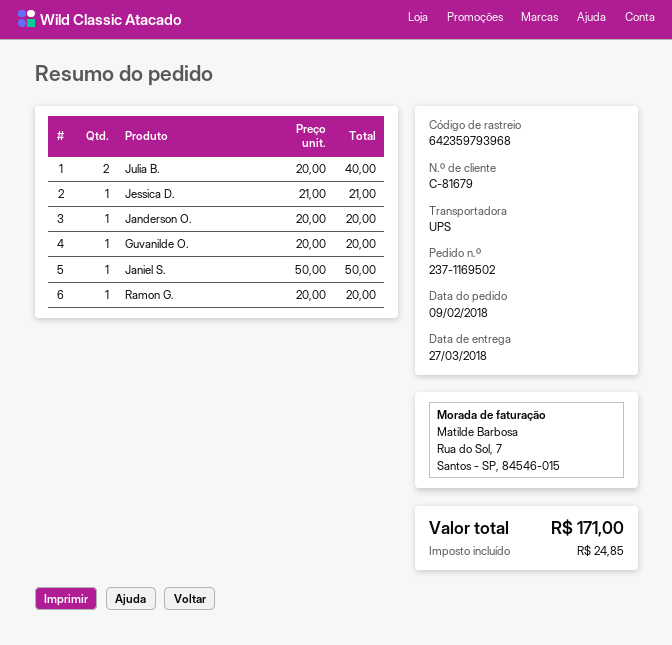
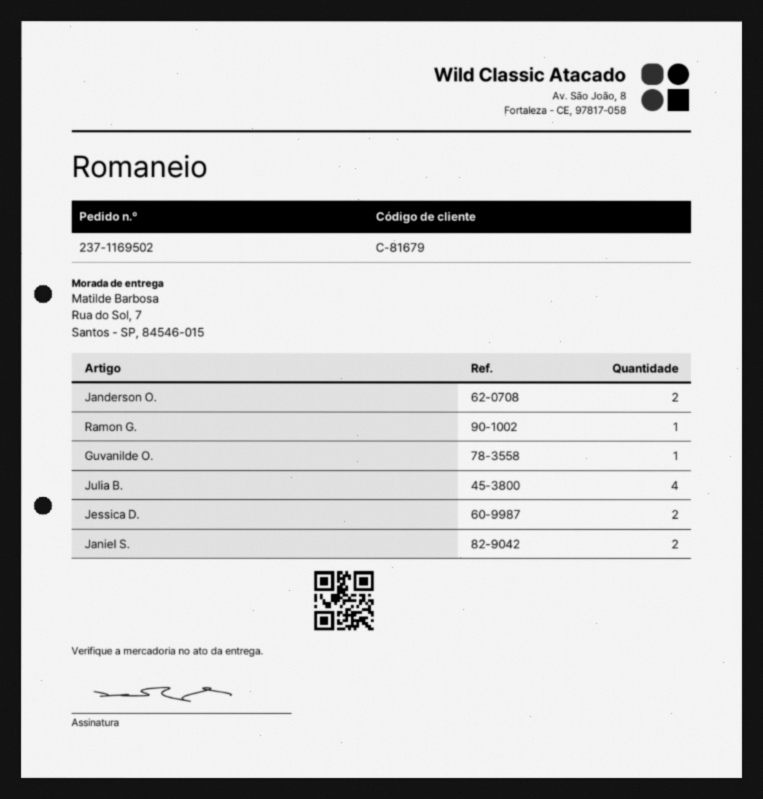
Julia B.: 2 -> 4
Jessica D.: 1 -> 2
Janderson O.: 1 -> 2
Janiel S.: 1 -> 2

